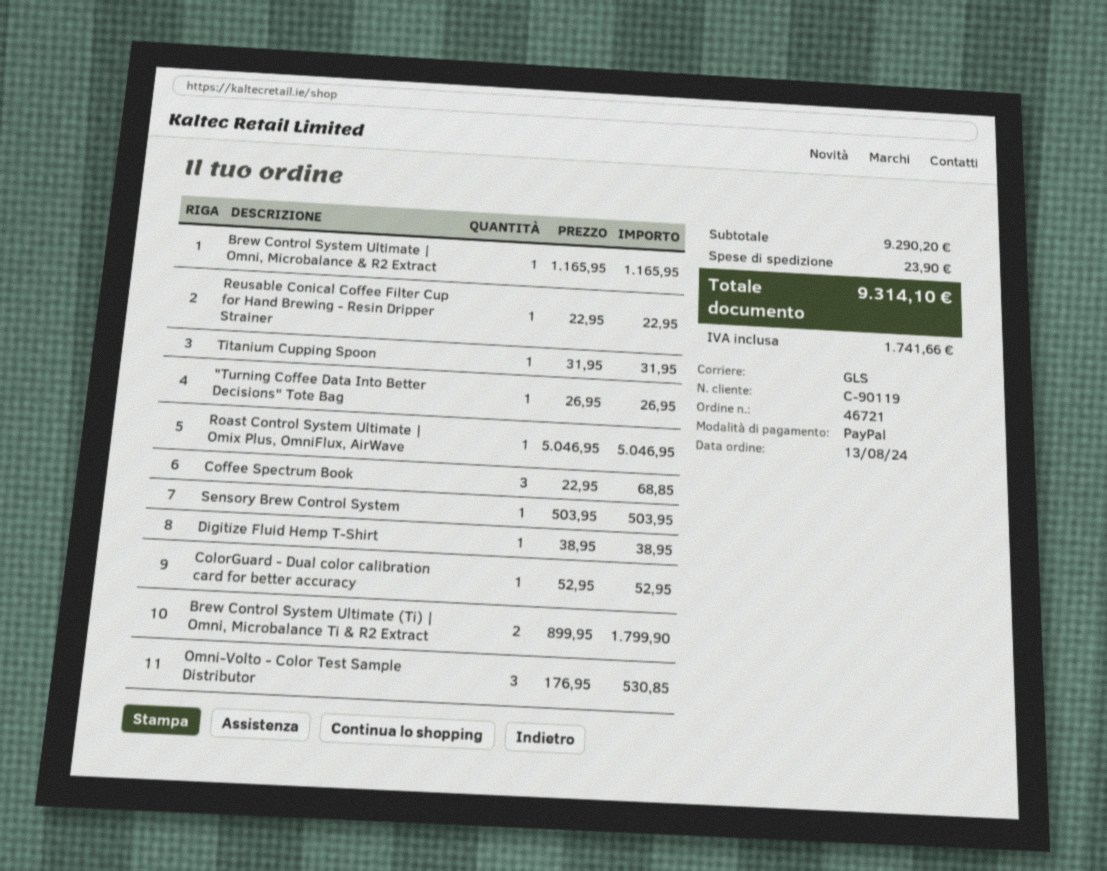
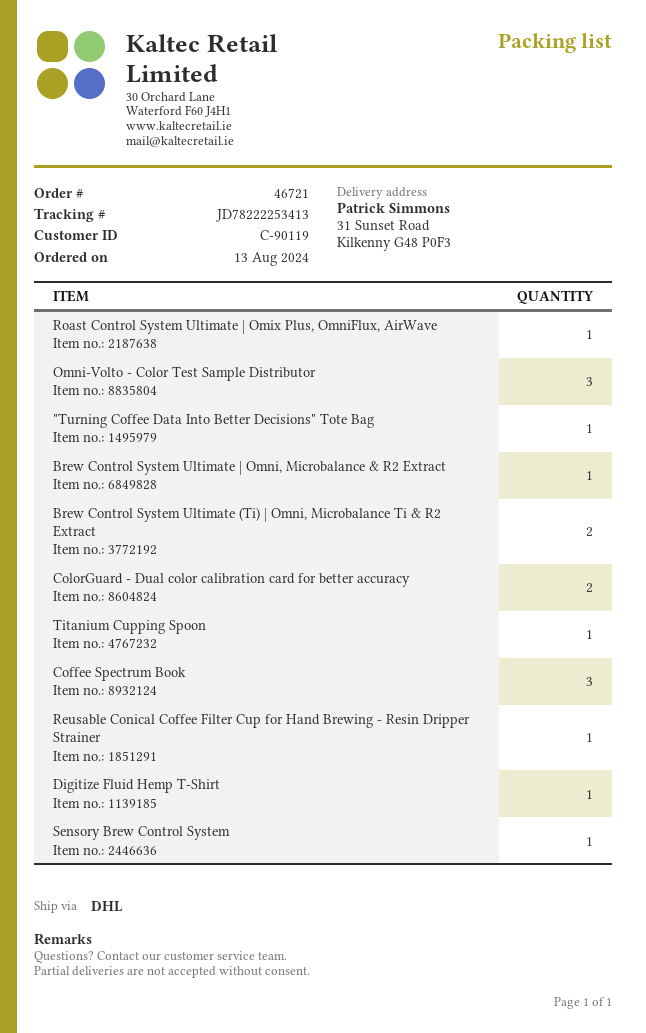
shipping method: GLS -> DHL
ColorGuard - Dual color calibration card for better accuracy: 1 -> 2

